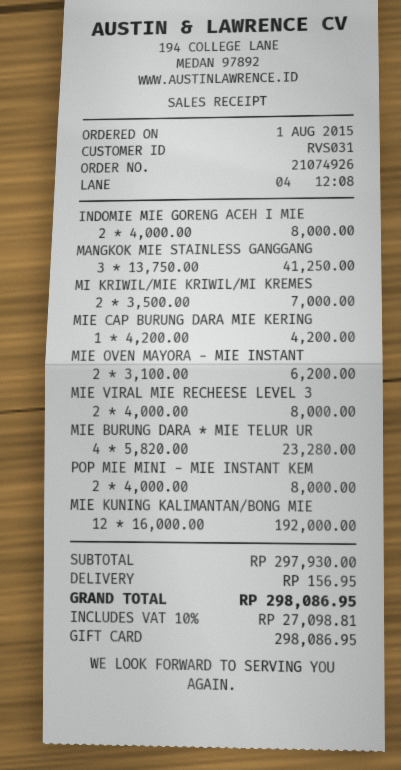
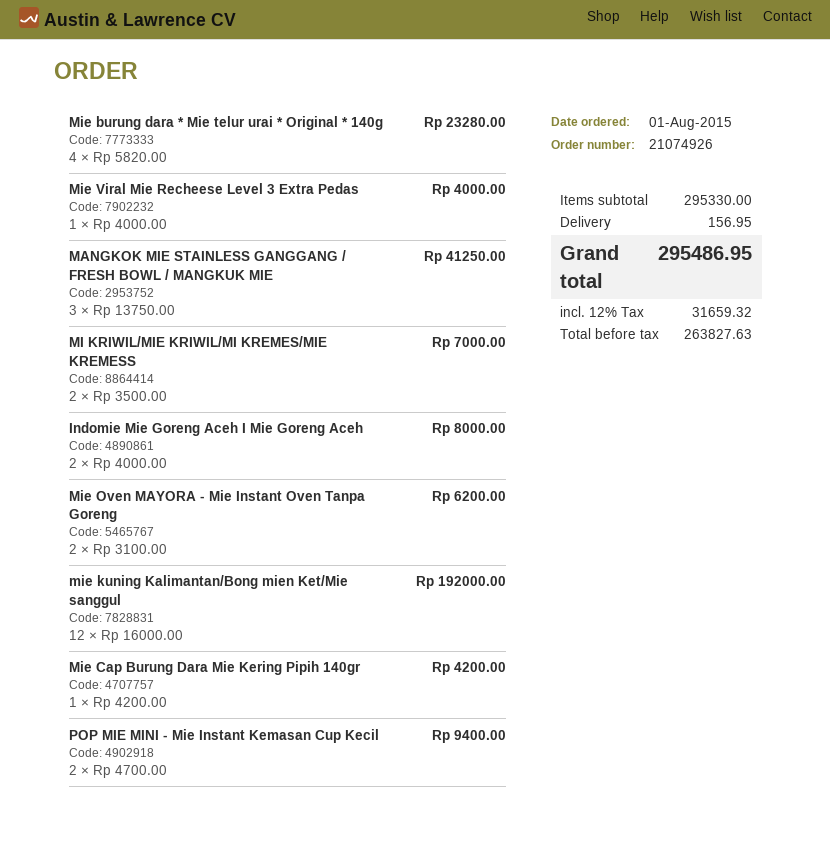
MIE VIRAL MIE RECHEESE LEVEL 3: 2 x 4000.00 = 8000.00 -> 1 x 4000.00 = 4000.00
POP MIE MINI - MIE INSTANT KEM: 2 x 4000.00 = 8000.00 -> 2 x 4700.00 = 9400.00
subtotal: 297930.00 -> 295330.00
tax: 10% = 27098.81 -> 12% = 31659.32
total: 298086.95 -> 295486.95

